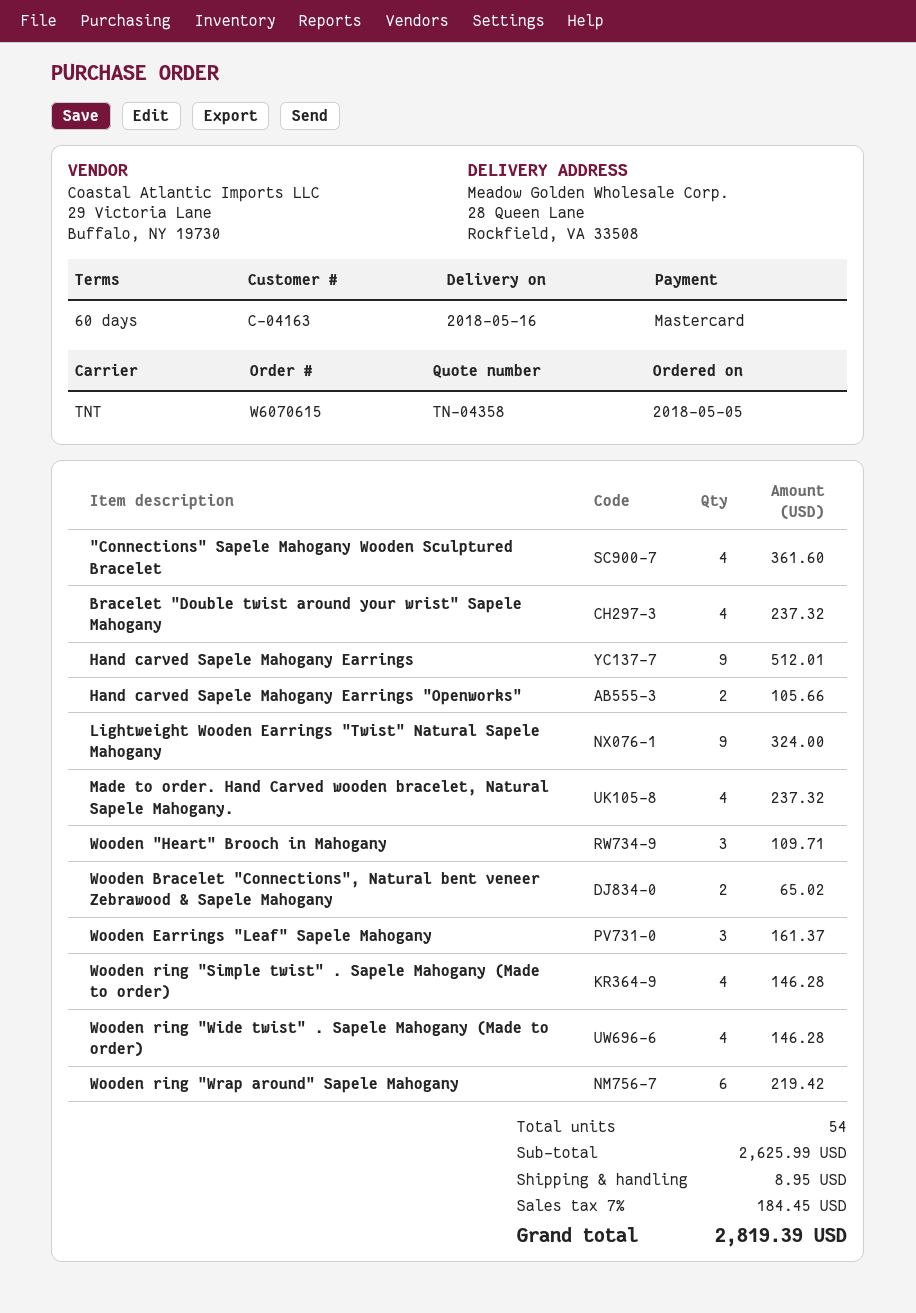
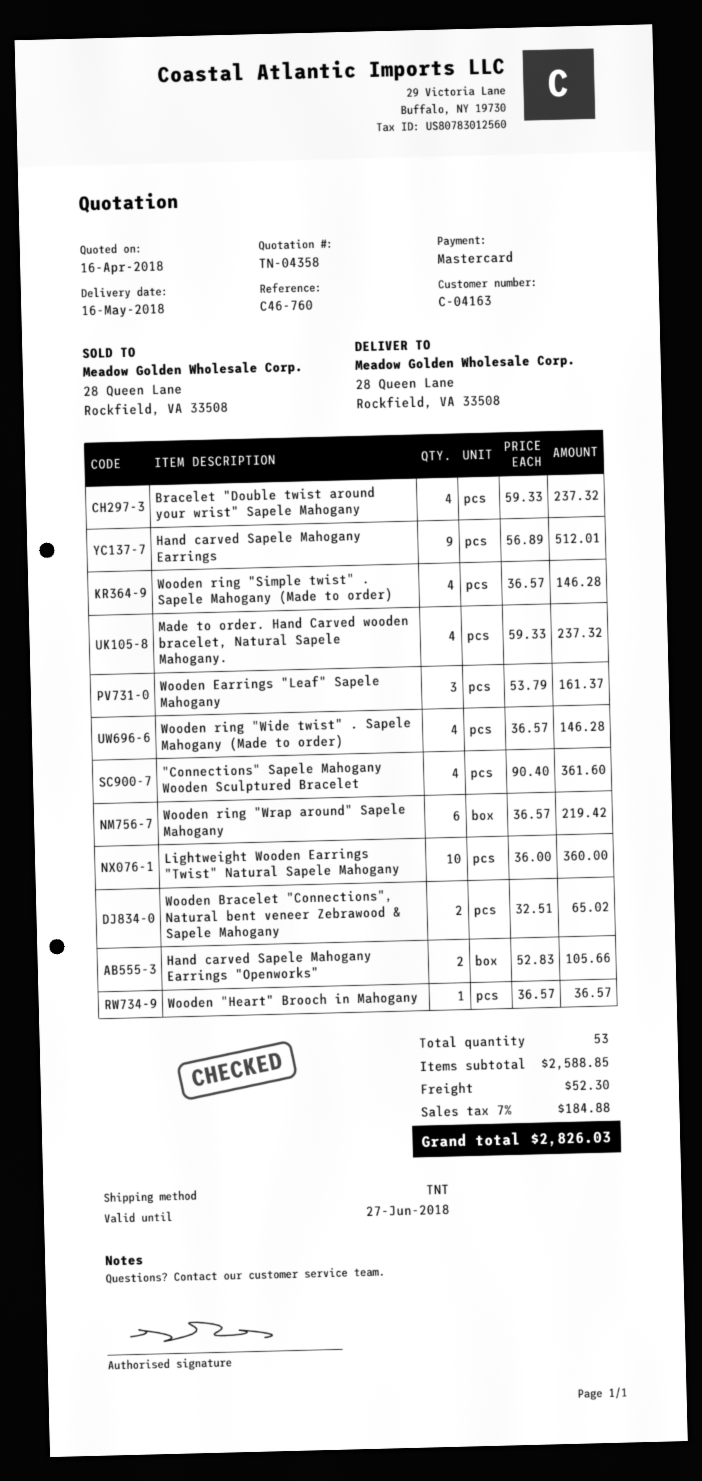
Lightweight Wooden Earrings "Twist" Natural Sapele Mahogany: 9 for 324.00 -> 10 for 360.00
Wooden "Heart" Brooch in Mahogany: 3 for 109.71 -> 1 for 36.57
total quantity: 54 -> 53
subtotal: 2625.99 -> 2588.85
shipping: 8.95 -> 52.30
tax: 7% = 184.45 -> 7% = 184.88
total: 2819.39 -> 2826.03

